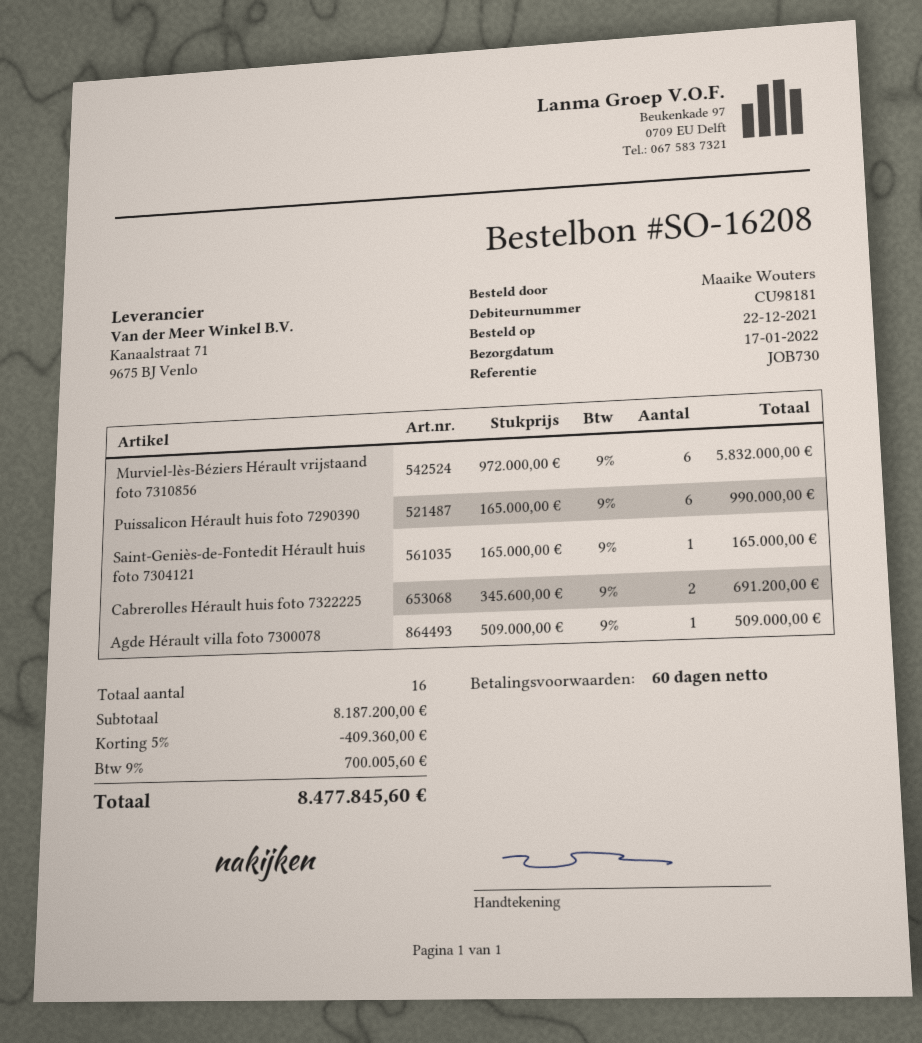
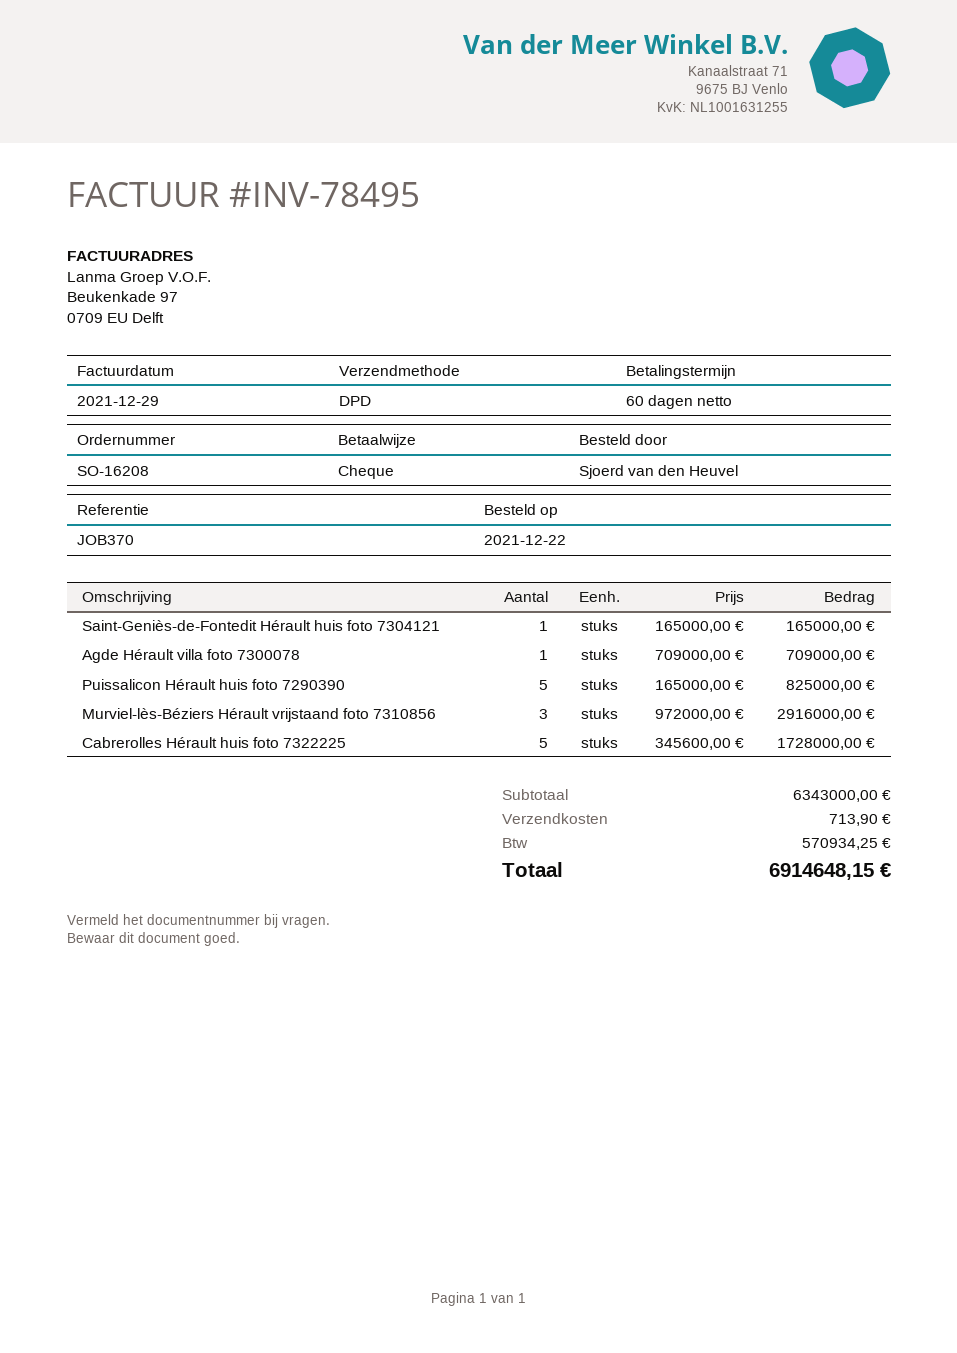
reference: JOB730 -> JOB370
ordered by: Maaike Wouters -> Sjoerd van den Heuvel
Murviel-lès-Béziers Hérault vrijstaand foto 7310856: 6 x 972000.00 = 5832000.00 -> 3 x 972000.00 = 2916000.00
Puissalicon Hérault huis foto 7290390: 6 x 165000.00 = 990000.00 -> 5 x 165000.00 = 825000.00
Cabrerolles Hérault huis foto 7322225: 2 x 345600.00 = 691200.00 -> 5 x 345600.00 = 1728000.00
Agde Hérault villa foto 7300078: 1 x 509000.00 = 509000.00 -> 1 x 709000.00 = 709000.00
subtotal: 8187200.00 -> 6343000.00
discount: 5% = 409360.00 -> none
shipping: none -> 713.90
tax: 700005.60 -> 570934.25
total: 8477845.60 -> 6914648.15

